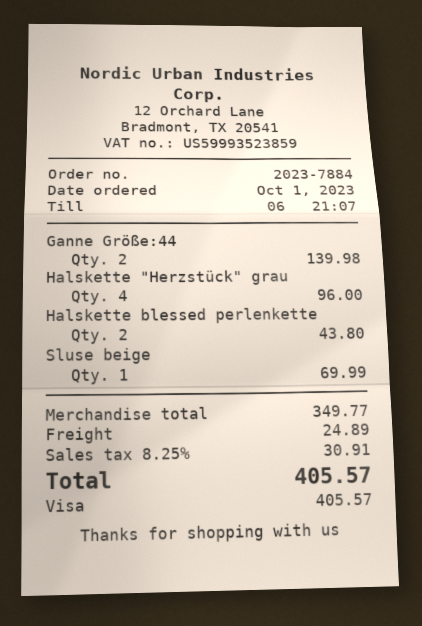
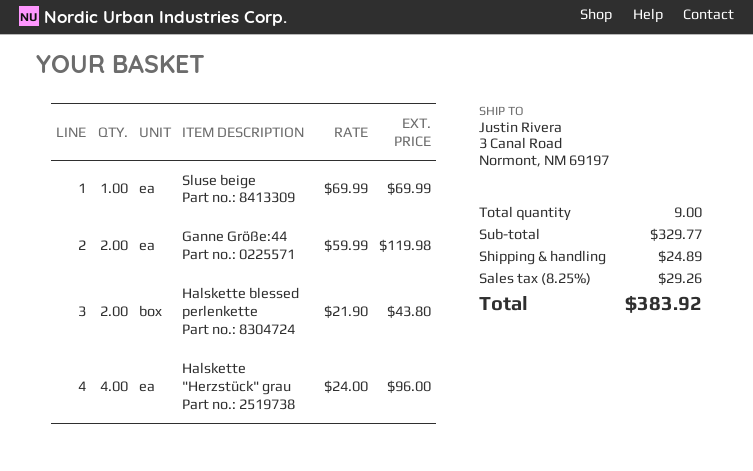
Ganne Größe:44: 2 for 139.98 -> 2 for 119.98
subtotal: 349.77 -> 329.77
tax: 8.25% = 30.91 -> 8.25% = 29.26
total: 405.57 -> 383.92

